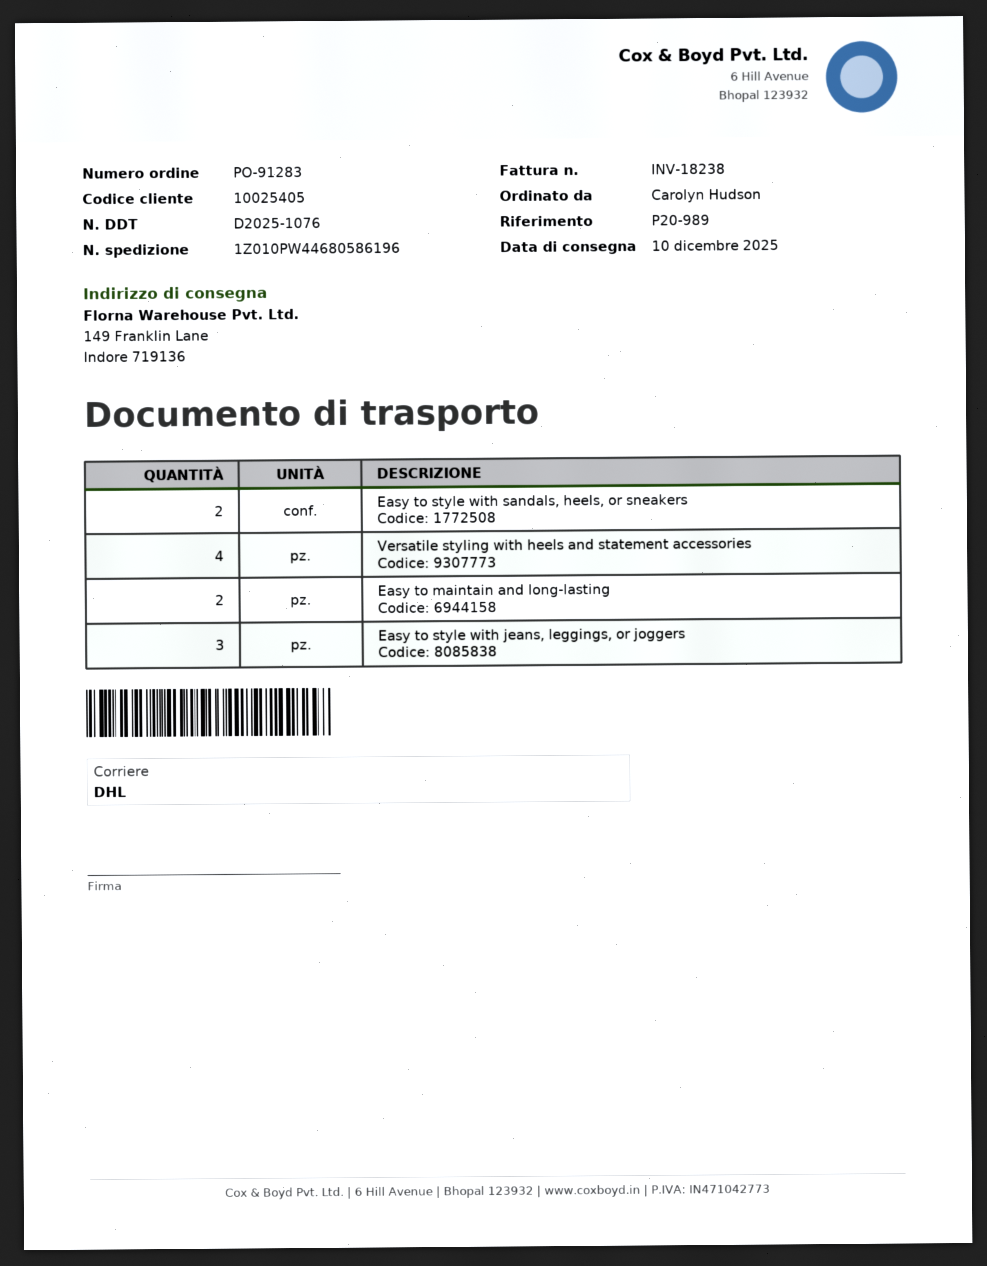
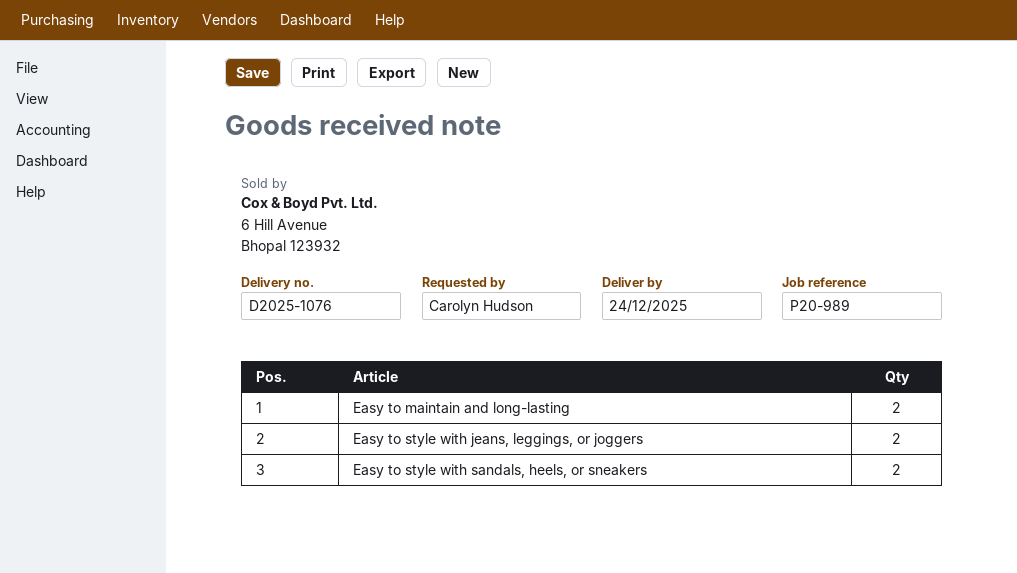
delivery date: 2025-12-10 -> 2025-12-24
Versatile styling with heels and statement accessories: 4 -> none
Easy to style with jeans, leggings, or joggers: 3 -> 2

